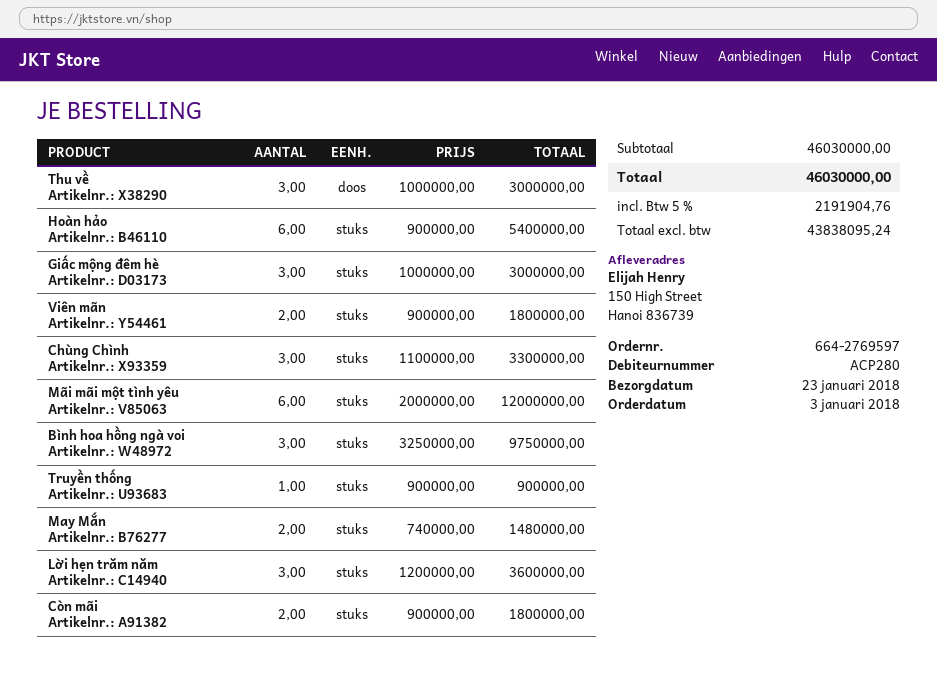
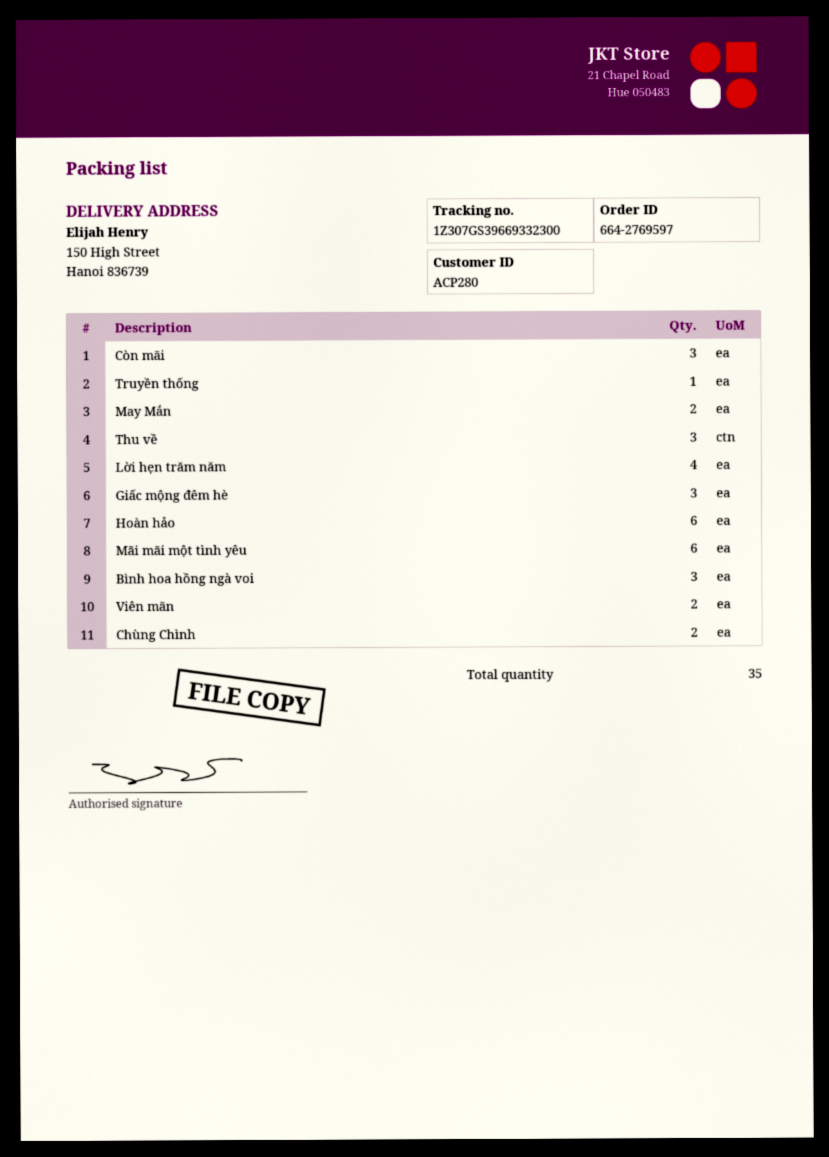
Chùng Chình: 3 -> 2
Lời hẹn trăm năm: 3 -> 4
Còn mãi: 2 -> 3

